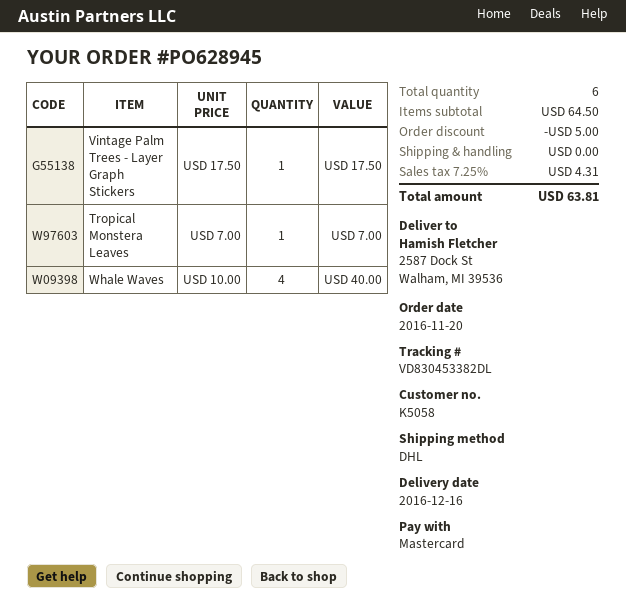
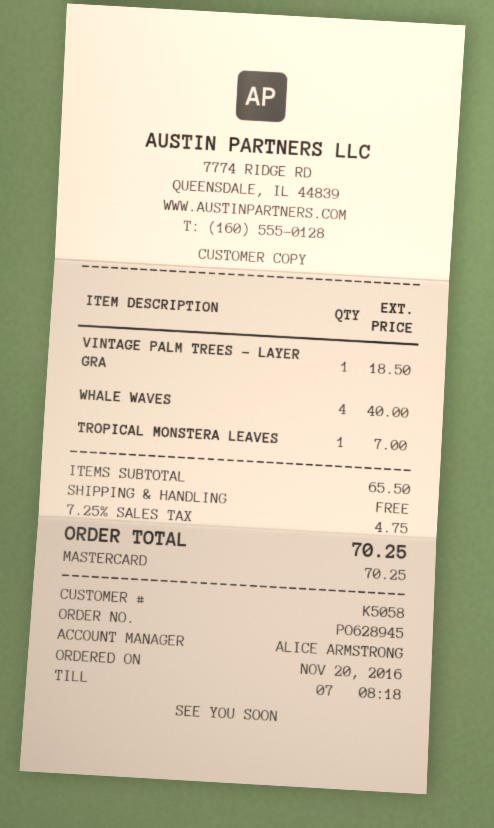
Vintage Palm Trees - Layer Graph Stickers: 1 for 17.50 -> 1 for 18.50
subtotal: 64.50 -> 65.50
discount: 5.00 -> none
tax: 7.25% = 4.31 -> 7.25% = 4.75
total: 63.81 -> 70.25

